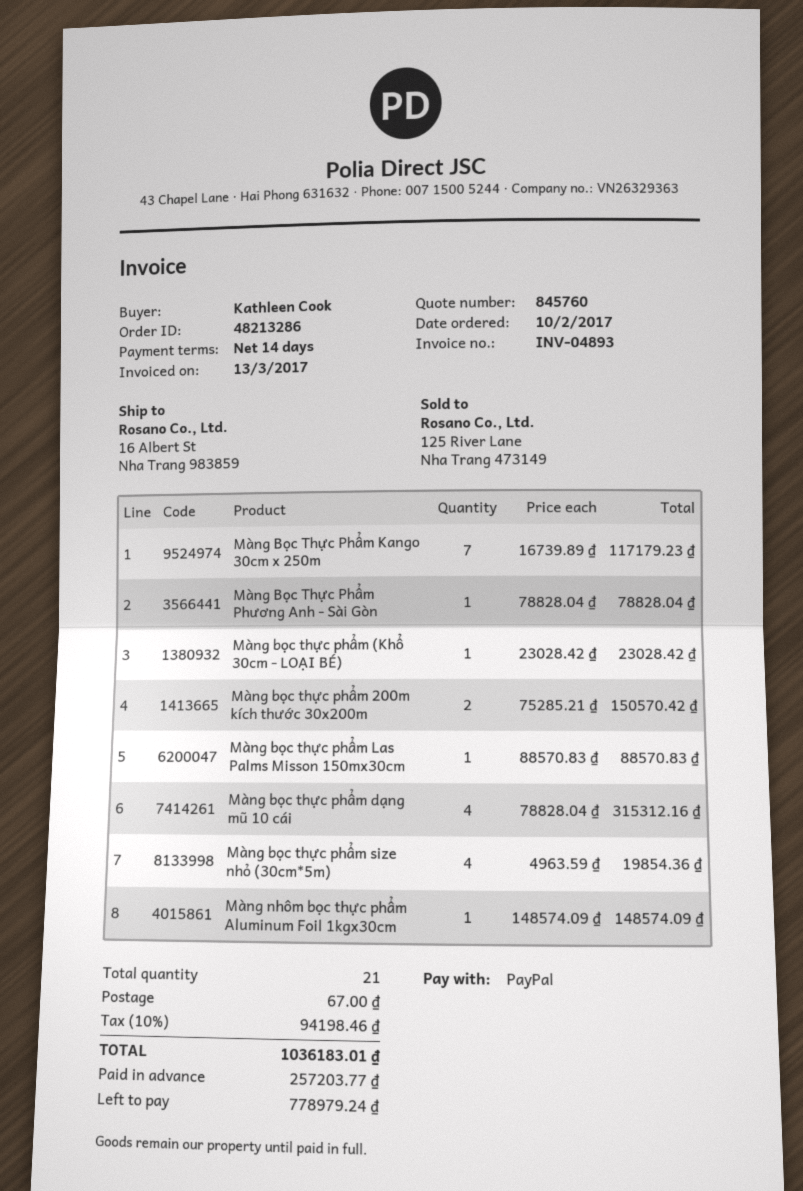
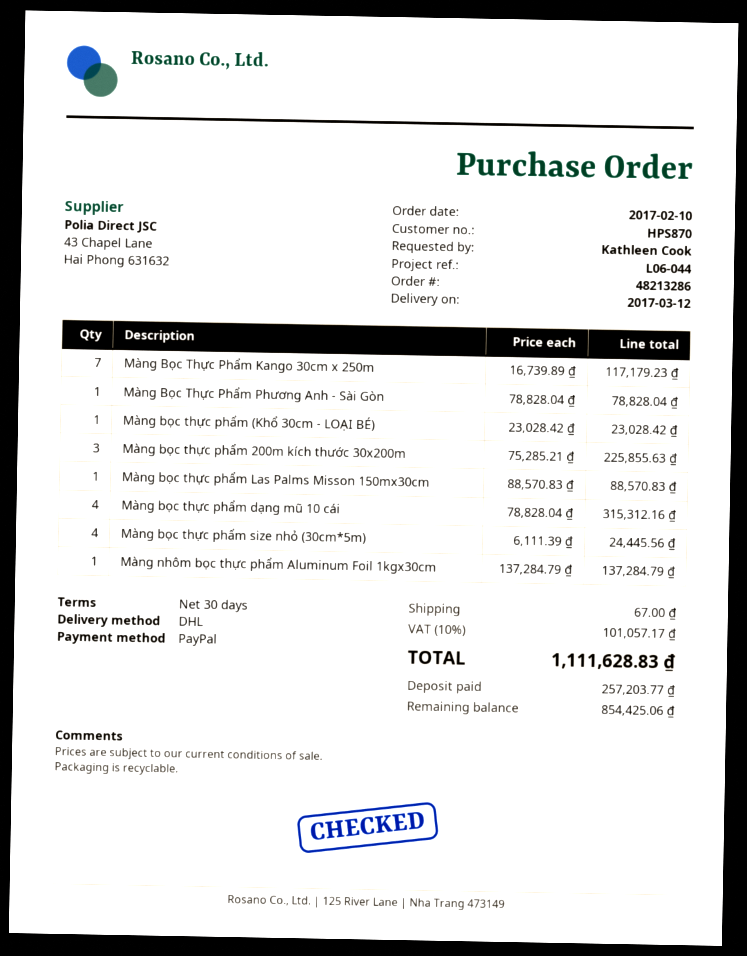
payment terms: 14 days -> 30 days
Màng bọc thực phẩm 200m kích thước 30x200m: 2 x 75285.21 = 150570.42 -> 3 x 75285.21 = 225855.63
Màng bọc thực phẩm size nhỏ (30cm*5m): 4 x 4963.59 = 19854.36 -> 4 x 6111.39 = 24445.56
Màng nhôm bọc thực phẩm Aluminum Foil 1kgx30cm: 1 x 148574.09 = 148574.09 -> 1 x 137284.79 = 137284.79
tax: 10% = 94198.46 -> 10% = 101057.17
total: 1036183.01 -> 1111628.83
balance: 778979.24 -> 854425.06

